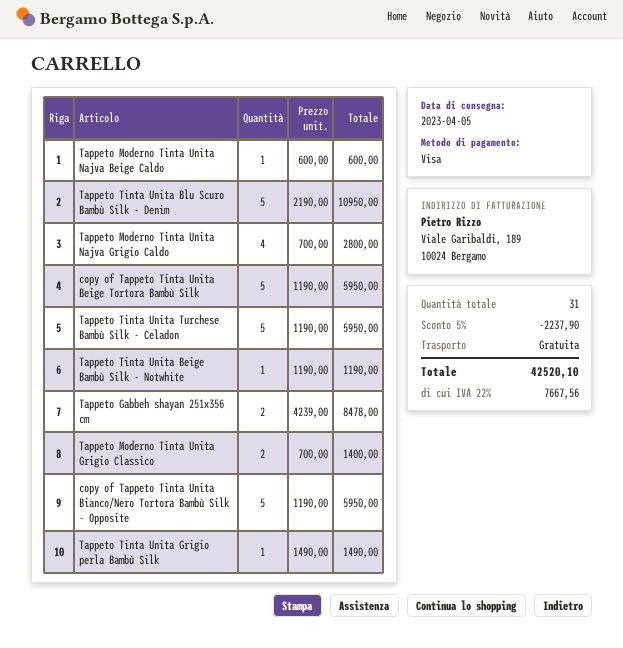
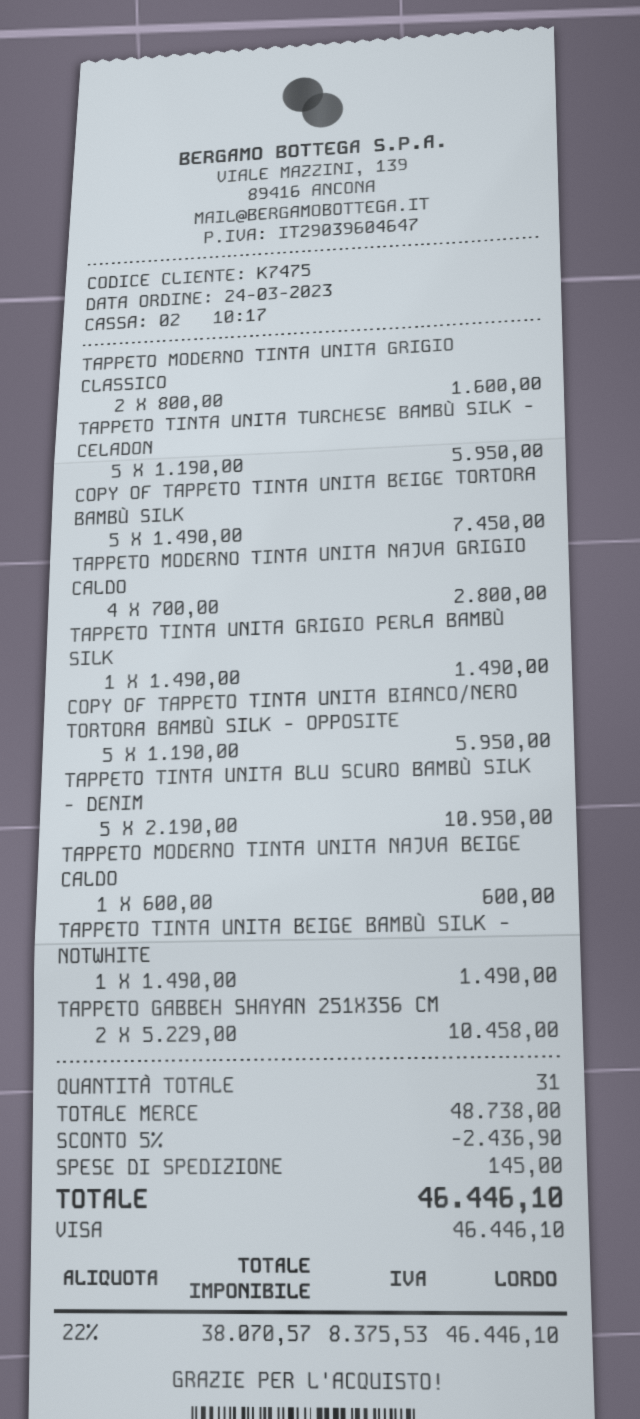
copy of Tappeto Tinta Unita Beige Tortora Bambù Silk: 5 x 1190.00 = 5950.00 -> 5 x 1490.00 = 7450.00
Tappeto Tinta Unita Beige Bambù Silk - Notwhite: 1 x 1190.00 = 1190.00 -> 1 x 1490.00 = 1490.00
Tappeto Gabbeh shayan 251x356 cm: 2 x 4239.00 = 8478.00 -> 2 x 5229.00 = 10458.00
Tappeto Moderno Tinta Unita Grigio Classico: 2 x 700.00 = 1400.00 -> 2 x 800.00 = 1600.00
discount: 5% = 2237.90 -> 5% = 2436.90
shipping: 0.00 -> 145.00
tax: 22% = 7667.56 -> 22% = 8375.53
total: 42520.10 -> 46446.10

